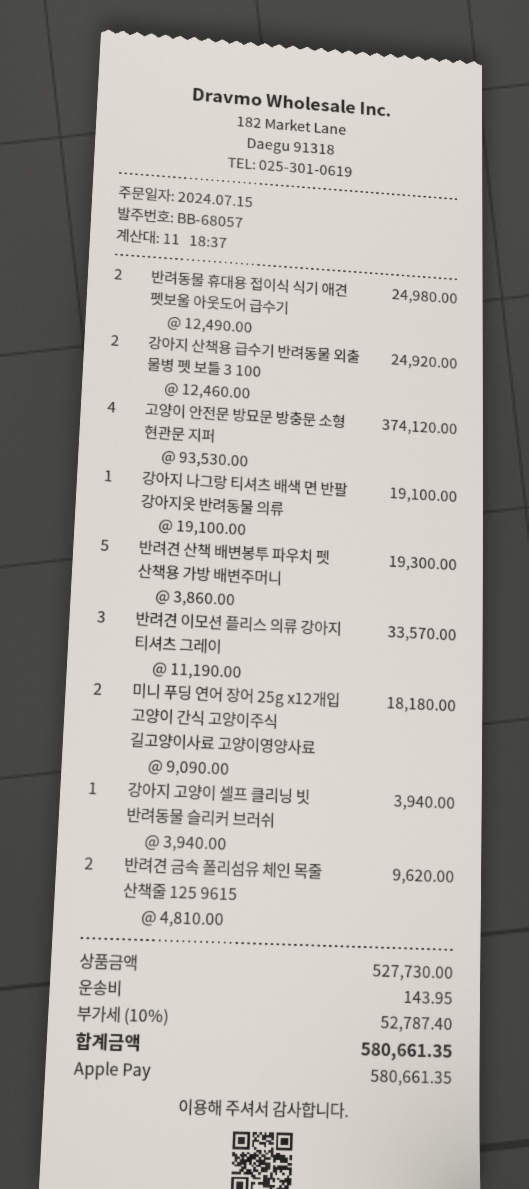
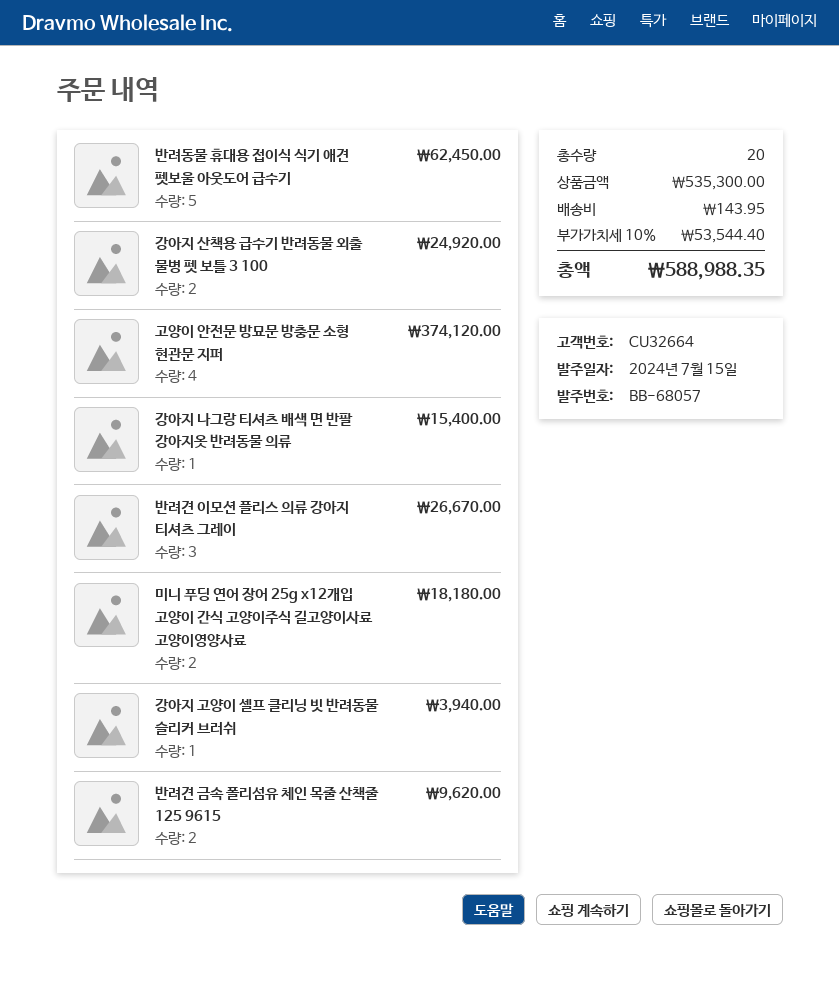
반려동물 휴대용 접이식 식기 애견 펫보울 아웃도어 급수기: 2 for 24980.00 -> 5 for 62450.00
강아지 나그랑 티셔츠 배색 면 반팔 강아지옷 반려동물 의류: 1 for 19100.00 -> 1 for 15400.00
반려견 산책 배변봉투 파우치 펫 산책용 가방 배변주머니: 5 for 19300.00 -> none
반려견 이모션 플리스 의류 강아지 티셔츠 그레이: 3 for 33570.00 -> 3 for 26670.00
subtotal: 527730.00 -> 535300.00
tax: 10% = 52787.40 -> 10% = 53544.40
total: 580661.35 -> 588988.35

